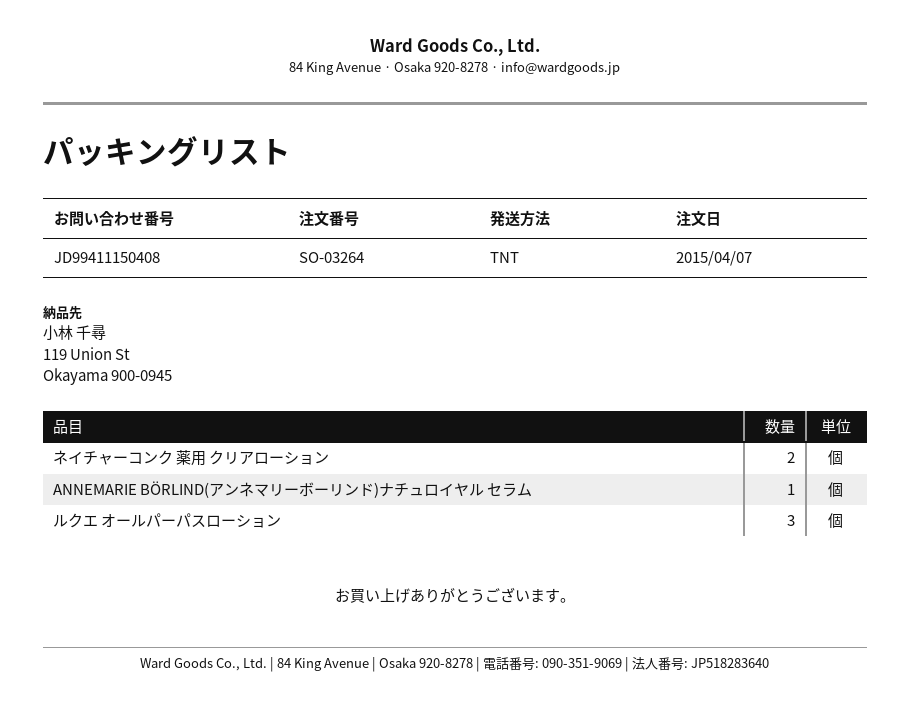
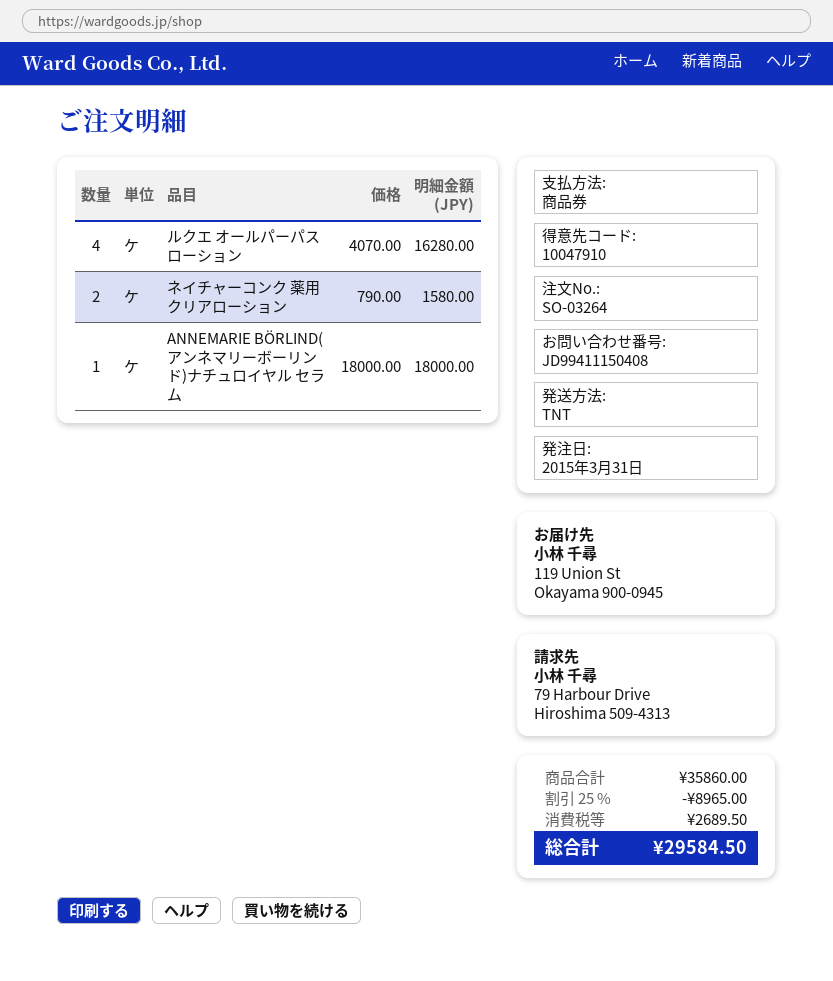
order date: 2015-04-07 -> 2015-03-31
ルクエ オールパーパスローション: 3 -> 4

